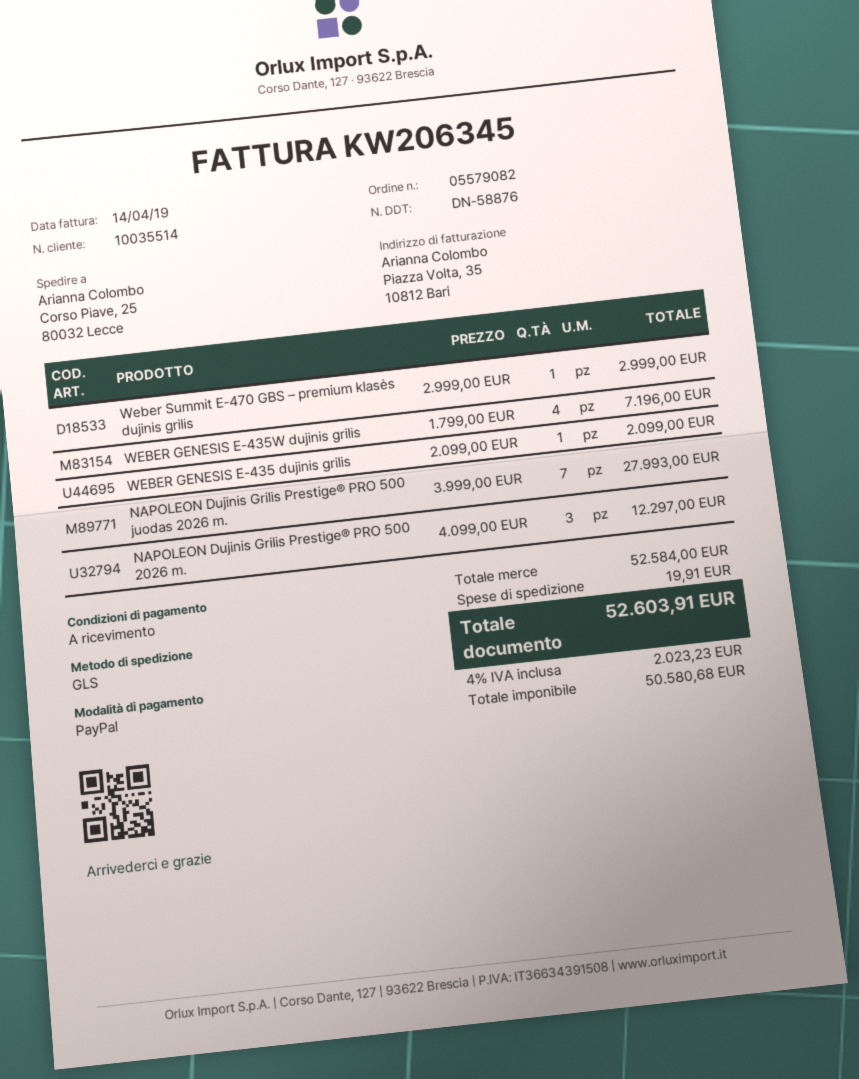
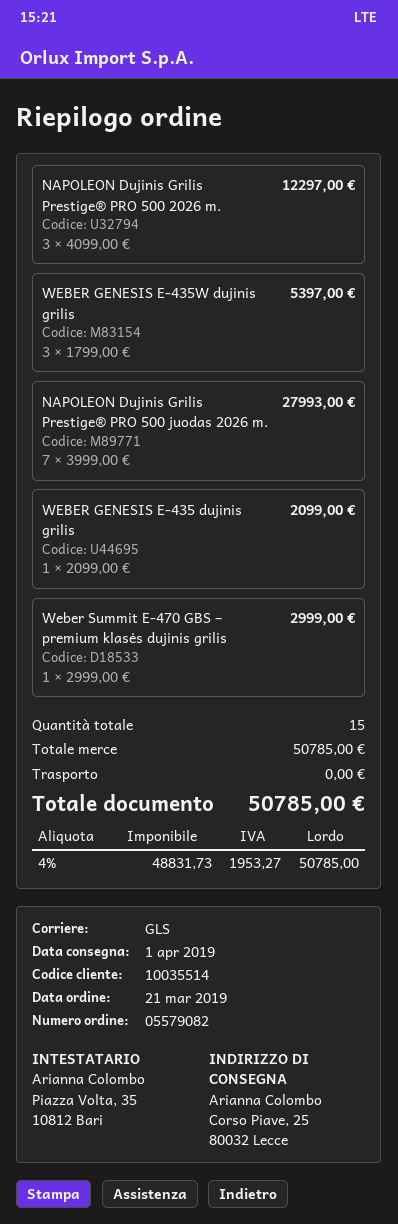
WEBER GENESIS E-435W dujinis grilis: 4 x 1799.00 = 7196.00 -> 3 x 1799.00 = 5397.00
subtotal: 52584.00 -> 50785.00
shipping: 19.91 -> 0.00
net: 50580.68 -> 48831.73
tax: 4% = 2023.23 -> 4% = 1953.27
total: 52603.91 -> 50785.00

